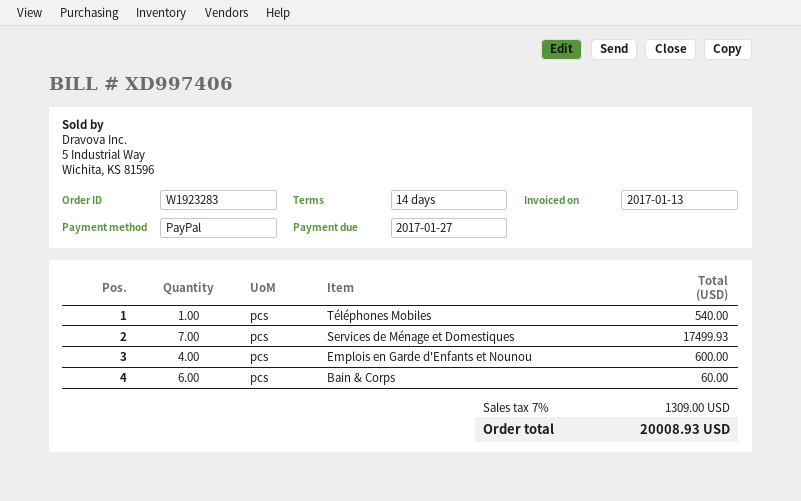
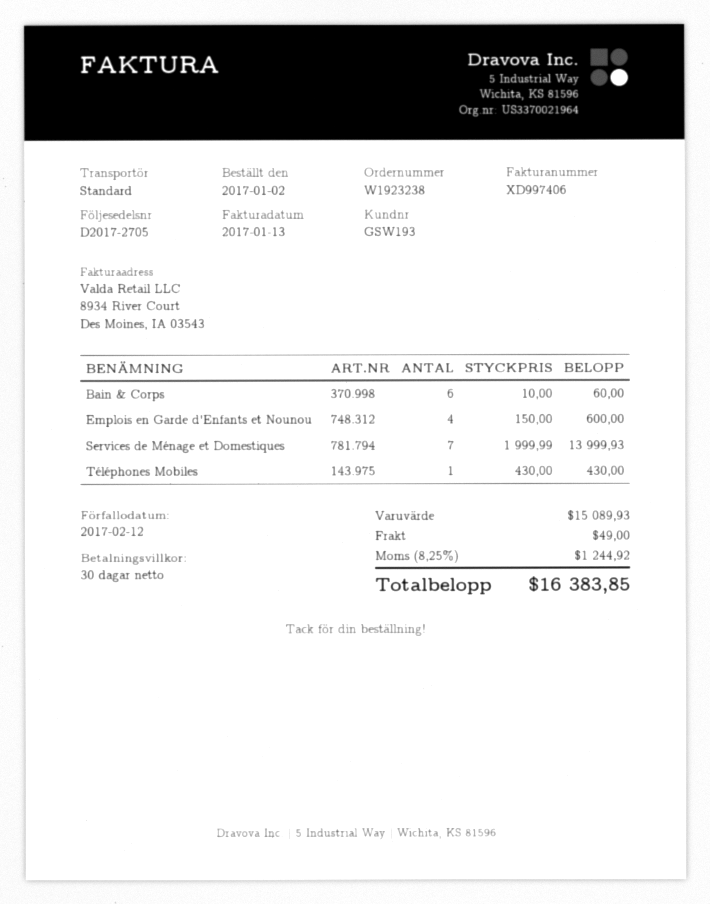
order number: W1923283 -> W1923238
payment terms: 14 days -> 30 days
due date: 2017-01-27 -> 2017-02-12
Téléphones Mobiles: 1 for 540.00 -> 1 for 430.00
Services de Ménage et Domestiques: 7 for 17499.93 -> 7 for 13999.93
shipping: none -> 49.00
tax: 7% = 1309.00 -> 8.25% = 1244.92
total: 20008.93 -> 16383.85

